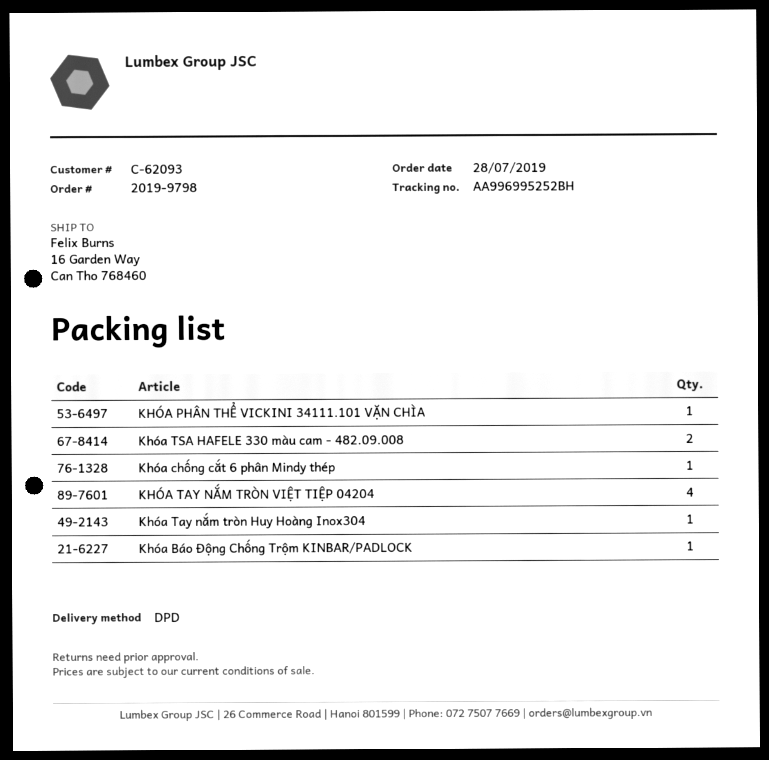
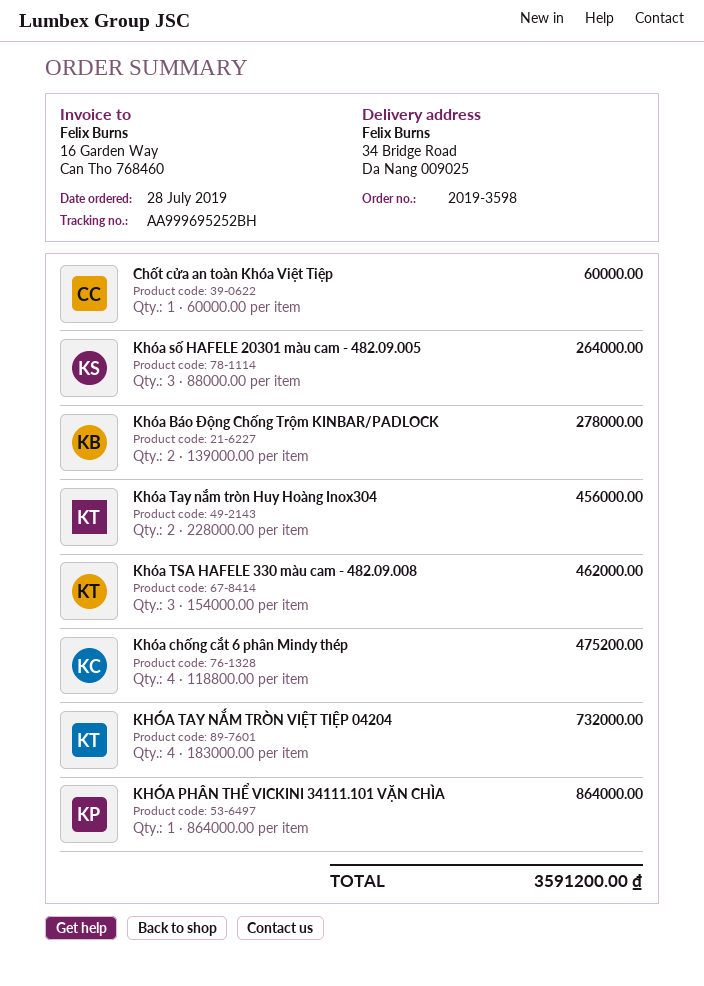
order number: 2019-9798 -> 2019-3598
tracking number: AA996995252BH -> AA999695252BH
ship to: 16 Garden Way, Can Tho 768460 -> 34 Bridge Road, Da Nang 009025
Khóa TSA HAFELE 330 màu cam - 482.09.008: 2 -> 3
Khóa chống cắt 6 phân Mindy thép: 1 -> 4
Khóa Tay nắm tròn Huy Hoàng Inox304: 1 -> 2
Khóa Báo Động Chống Trộm KINBAR/PADLOCK: 1 -> 2
Chốt cửa an toàn Khóa Việt Tiệp: none -> 1
Khóa số HAFELE 20301 màu cam - 482.09.005: none -> 3

